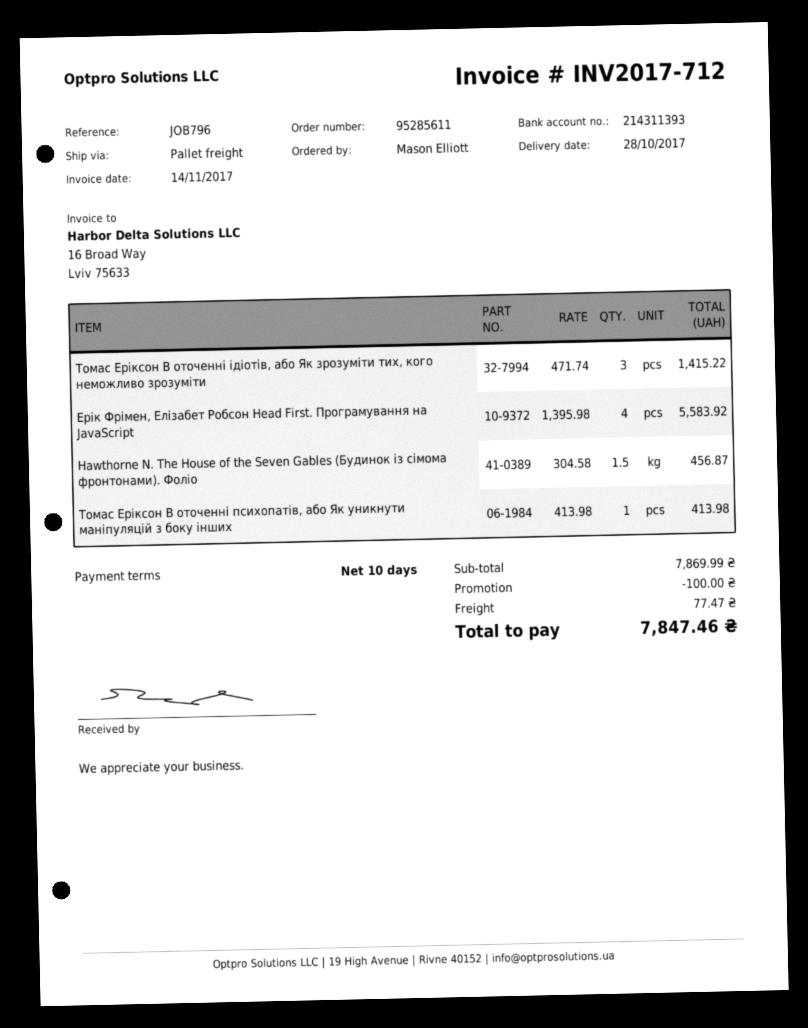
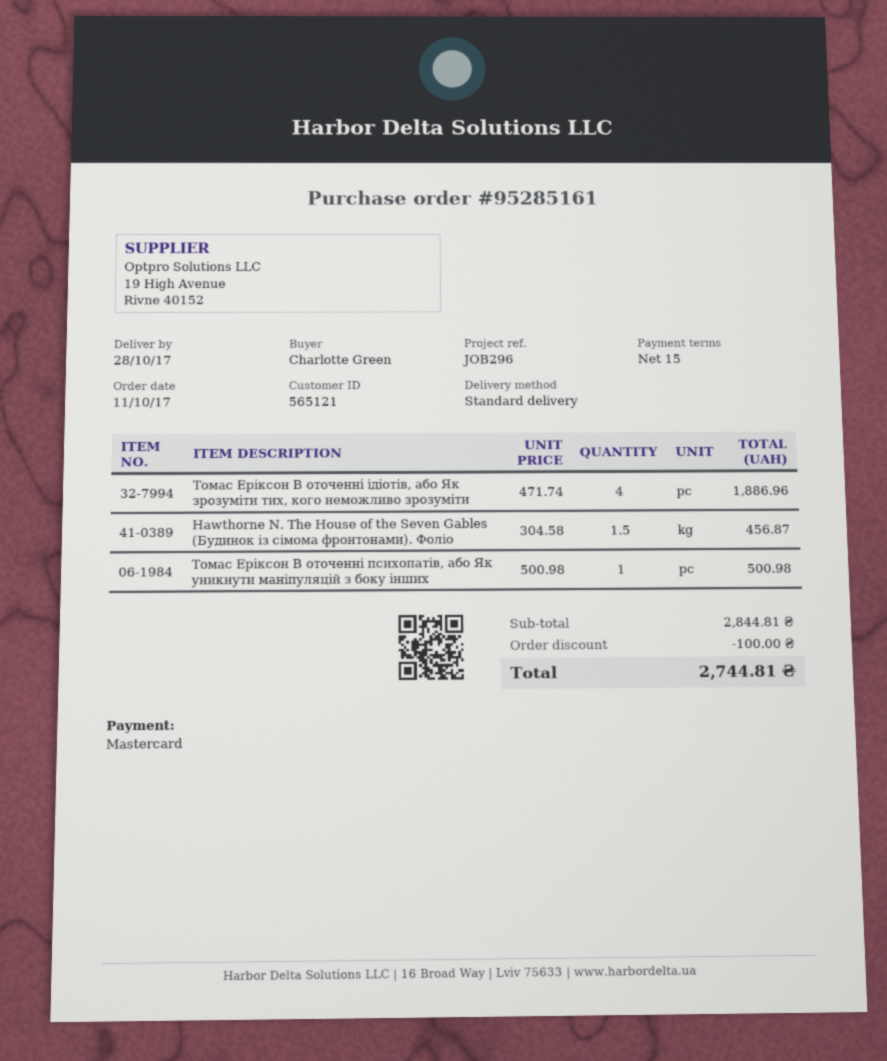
order number: 95285611 -> 95285161
payment terms: 10 days -> 15 days
reference: JOB796 -> JOB296
ordered by: Mason Elliott -> Charlotte Green
shipping method: pallet freight -> standard
Томас Еріксон В оточенні ідіотів, або Як зрозуміти тих, кого неможливо зрозуміти: 3 x 471.74 = 1415.22 -> 4 x 471.74 = 1886.96
Ерік Фрімен, Елiзабет Робсон Head First. Програмування на JavaScript: 4 x 1395.98 = 5583.92 -> none
Томас Еріксон В оточенні психопатів, або Як уникнути маніпуляцій з боку інших: 1 x 413.98 = 413.98 -> 1 x 500.98 = 500.98
subtotal: 7869.99 -> 2844.81
shipping: 77.47 -> none
total: 7847.46 -> 2744.81

